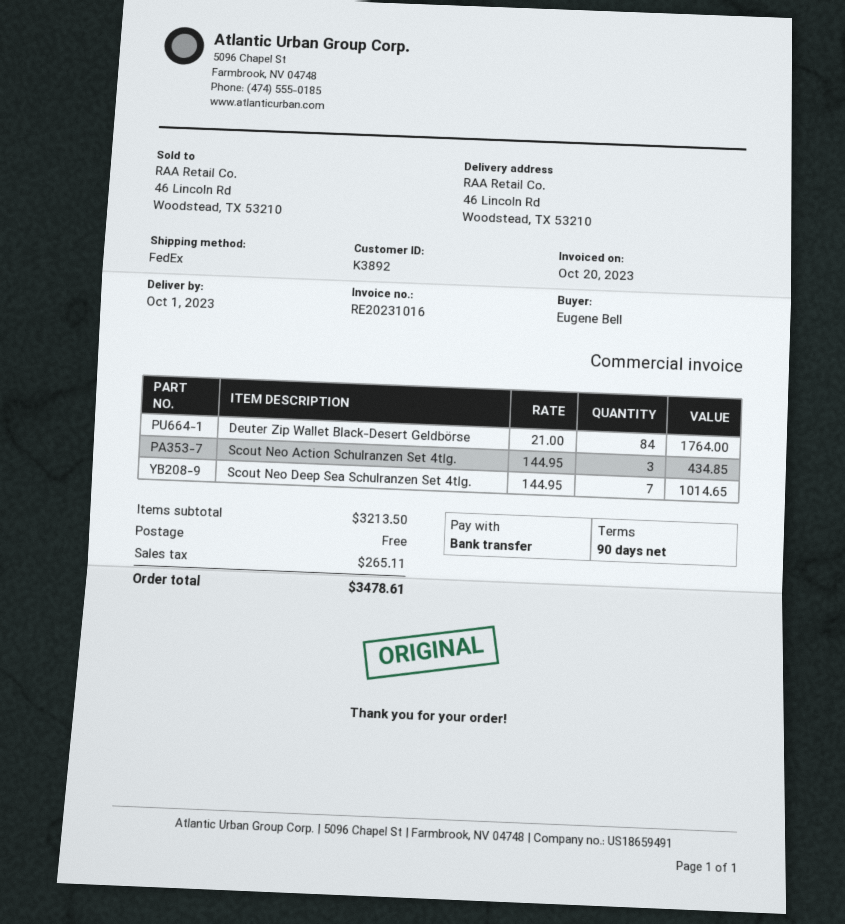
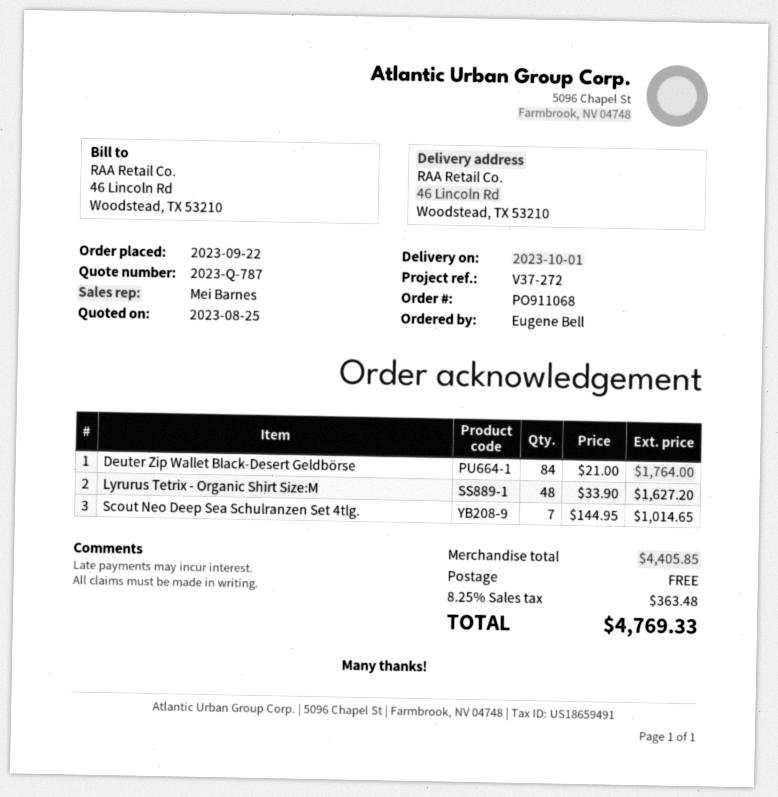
Scout Neo Action Schulranzen Set 4tlg.: 3 x 144.95 = 434.85 -> none
Lyrurus Tetrix - Organic Shirt Size:M: none -> 48 x 33.90 = 1627.20
subtotal: 3213.50 -> 4405.85
tax: 265.11 -> 363.48
total: 3478.61 -> 4769.33

